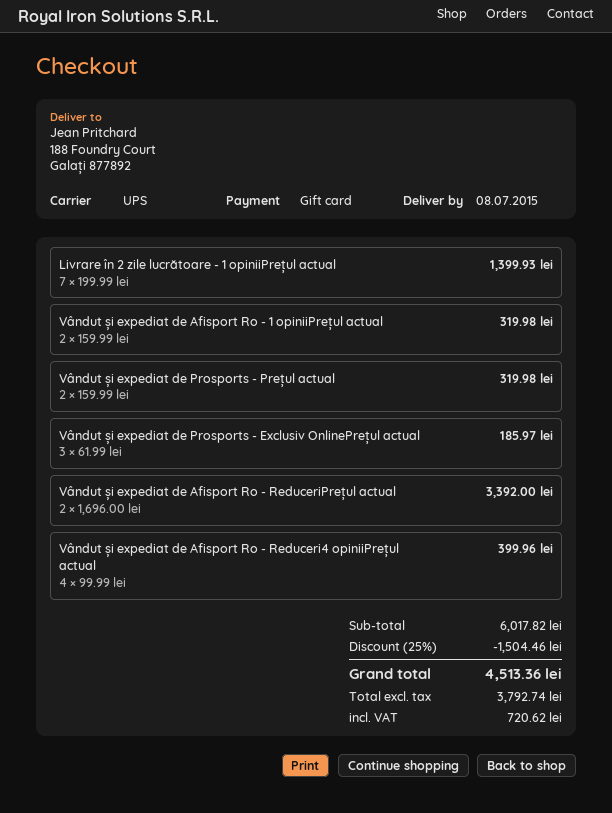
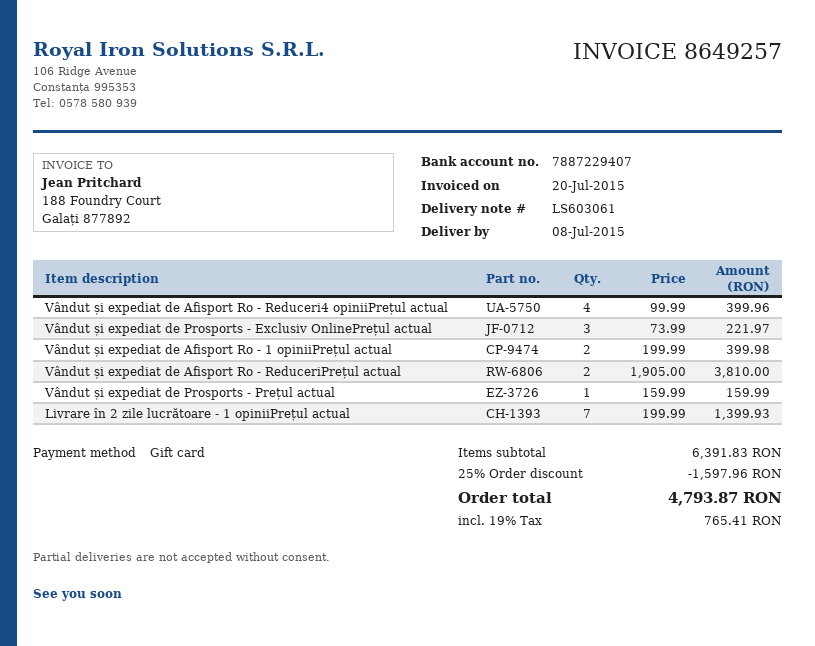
Vândut și expediat de Afisport Ro - 1 opiniiPrețul actual: 2 x 159.99 = 319.98 -> 2 x 199.99 = 399.98
Vândut și expediat de Prosports - Prețul actual: 2 x 159.99 = 319.98 -> 1 x 159.99 = 159.99
Vândut și expediat de Prosports - Exclusiv OnlinePrețul actual: 3 x 61.99 = 185.97 -> 3 x 73.99 = 221.97
Vândut și expediat de Afisport Ro - ReduceriPrețul actual: 2 x 1696.00 = 3392.00 -> 2 x 1905.00 = 3810.00
subtotal: 6017.82 -> 6391.83
discount: 25% = 1504.46 -> 25% = 1597.96
tax: 720.62 -> 765.41
total: 4513.36 -> 4793.87

